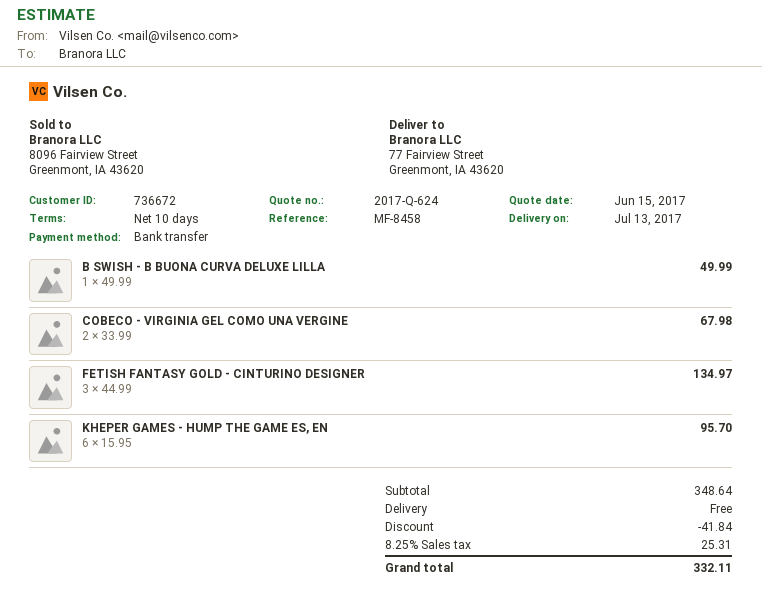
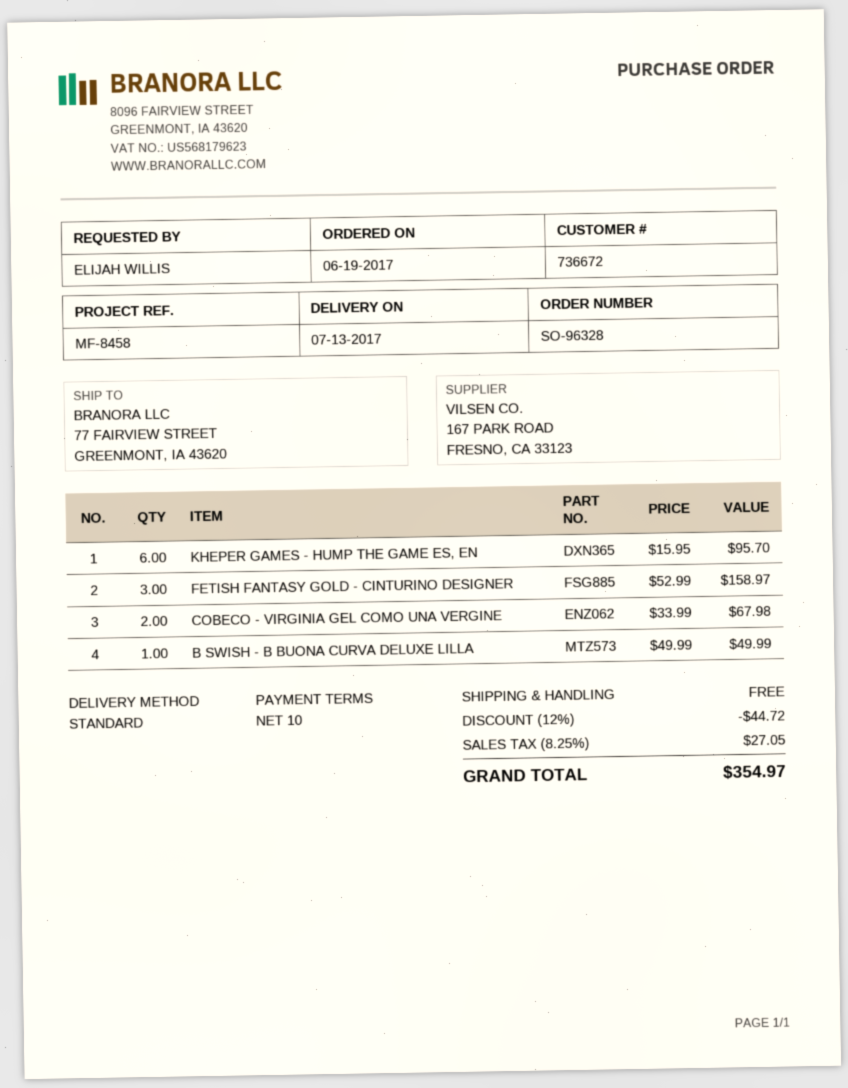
FETISH FANTASY GOLD - CINTURINO DESIGNER: 3 x 44.99 = 134.97 -> 3 x 52.99 = 158.97
discount: 41.84 -> 44.72
tax: 8.25% = 25.31 -> 8.25% = 27.05
total: 332.11 -> 354.97

